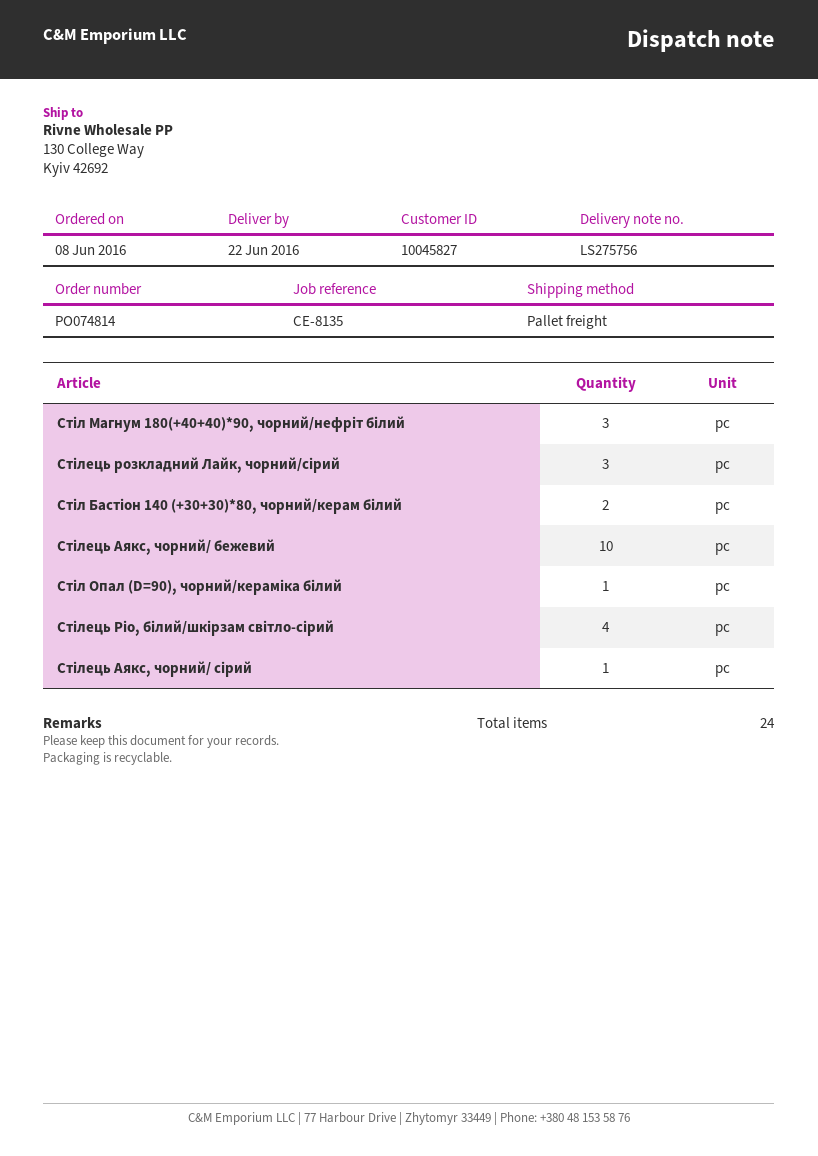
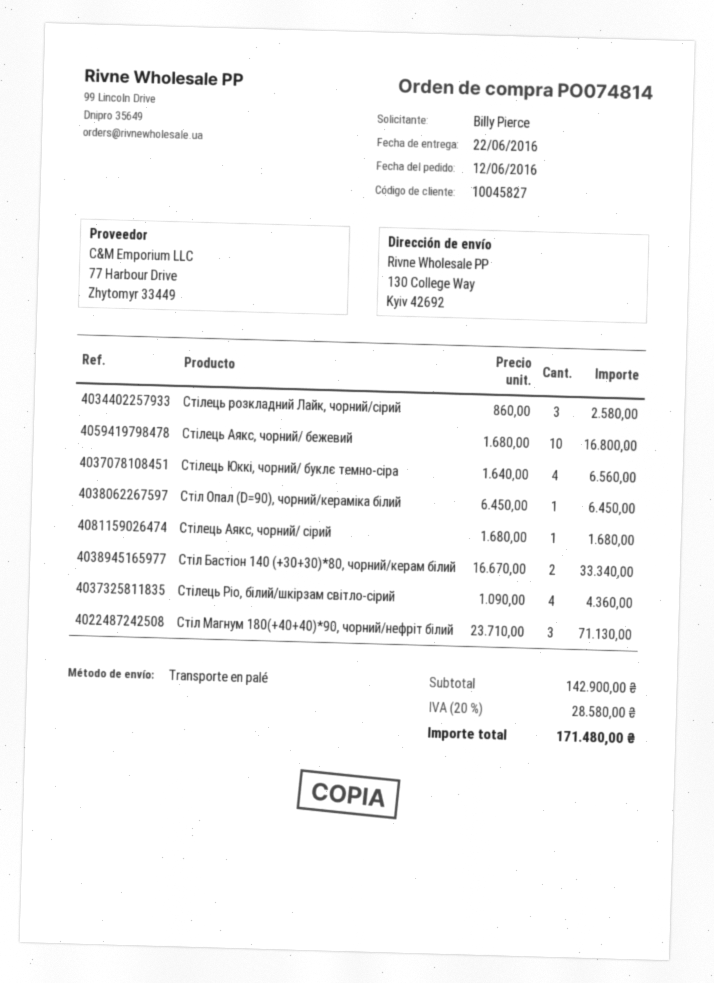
order date: 2016-06-08 -> 2016-06-12
Стілець Юккі, чорний/ буклє темно-сіра: none -> 4

